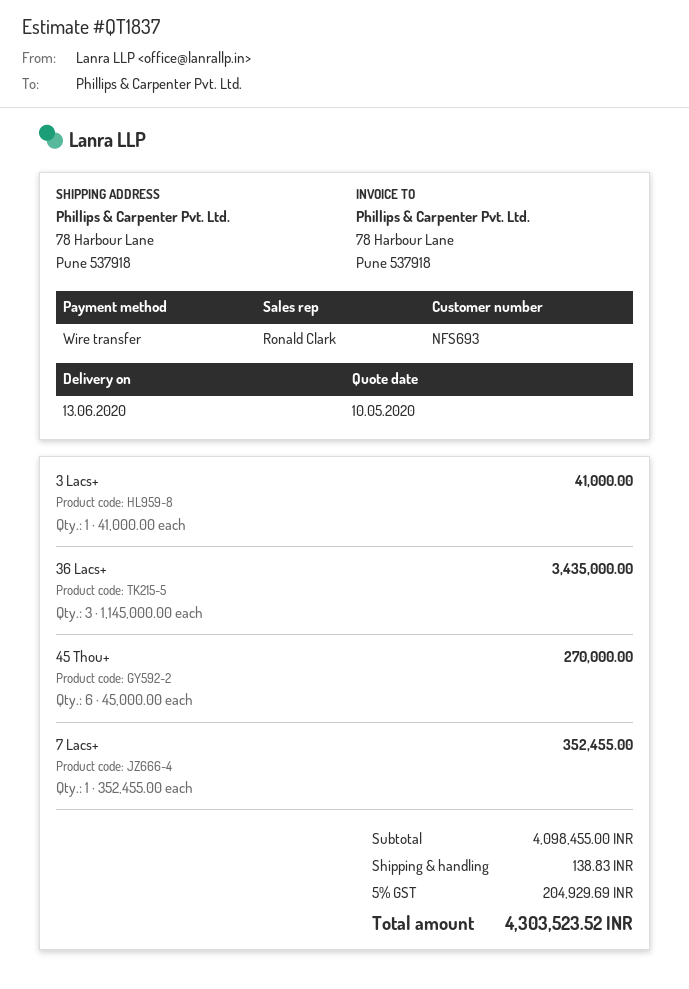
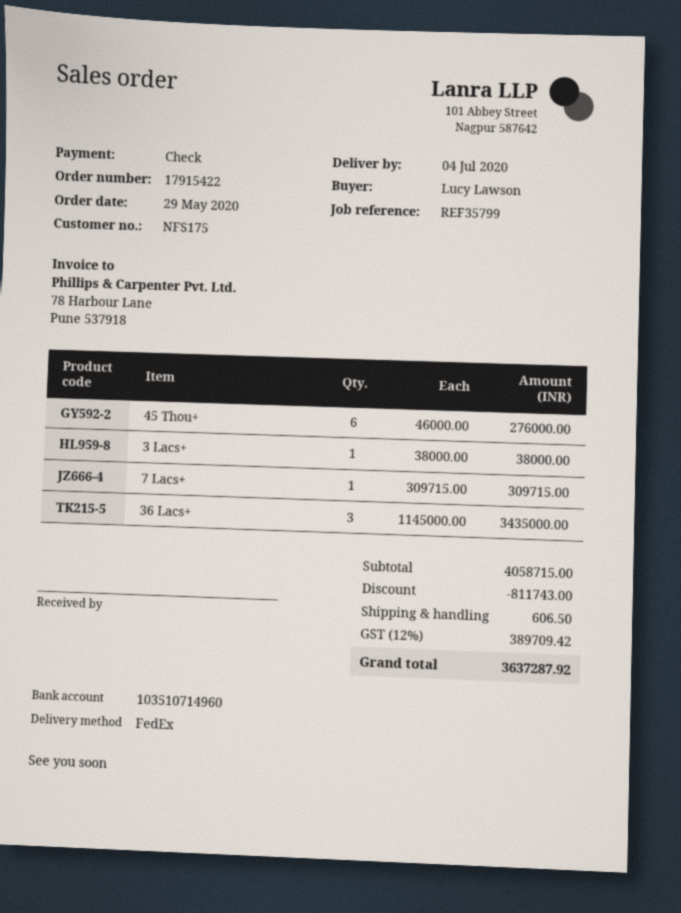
delivery date: 2020-06-13 -> 2020-07-04
customer number: NFS693 -> NFS175
payment method: bank transfer -> cheque
3 Lacs+: 1 x 41000.00 = 41000.00 -> 1 x 38000.00 = 38000.00
45 Thou+: 6 x 45000.00 = 270000.00 -> 6 x 46000.00 = 276000.00
7 Lacs+: 1 x 352455.00 = 352455.00 -> 1 x 309715.00 = 309715.00
subtotal: 4098455.00 -> 4058715.00
discount: none -> 811743.00
shipping: 138.83 -> 606.50
tax: 5% = 204929.69 -> 12% = 389709.42
total: 4303523.52 -> 3637287.92

